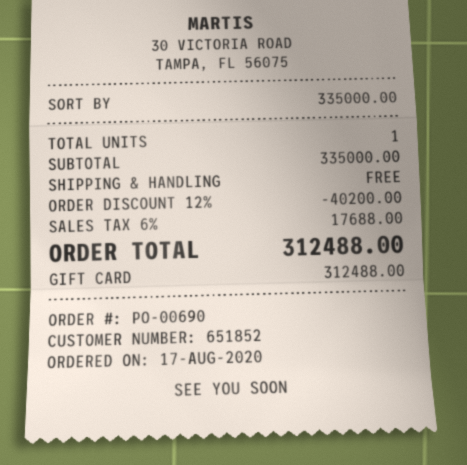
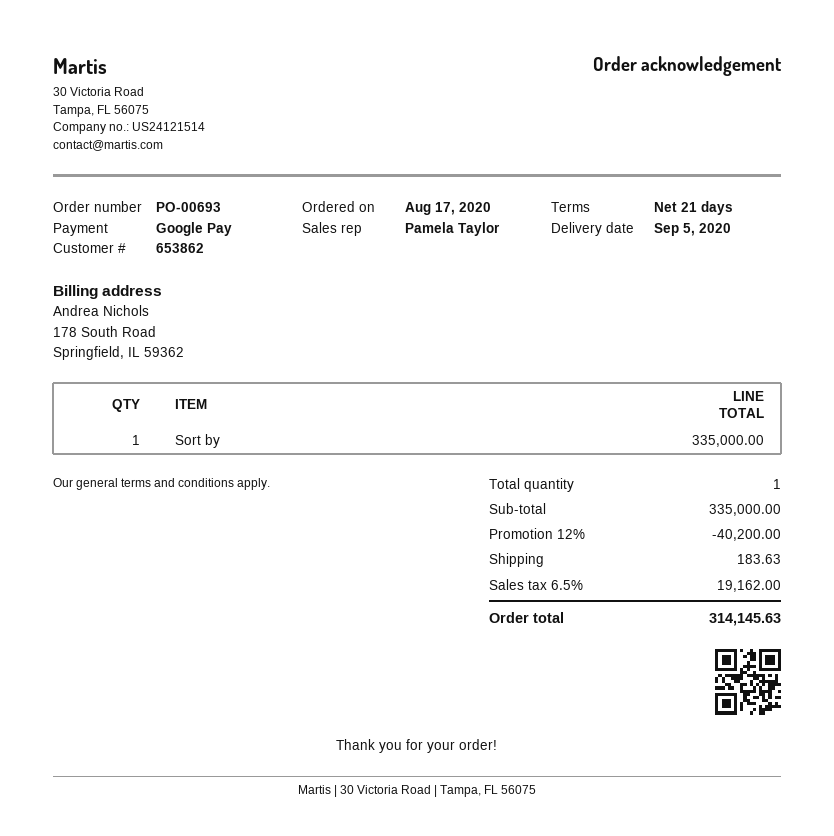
order number: PO-00690 -> PO-00693
customer number: 651852 -> 653862
payment method: gift card -> Google Pay
shipping: 0.00 -> 183.63
tax: 6% = 17688.00 -> 6.5% = 19162.00
total: 312488.00 -> 314145.63

